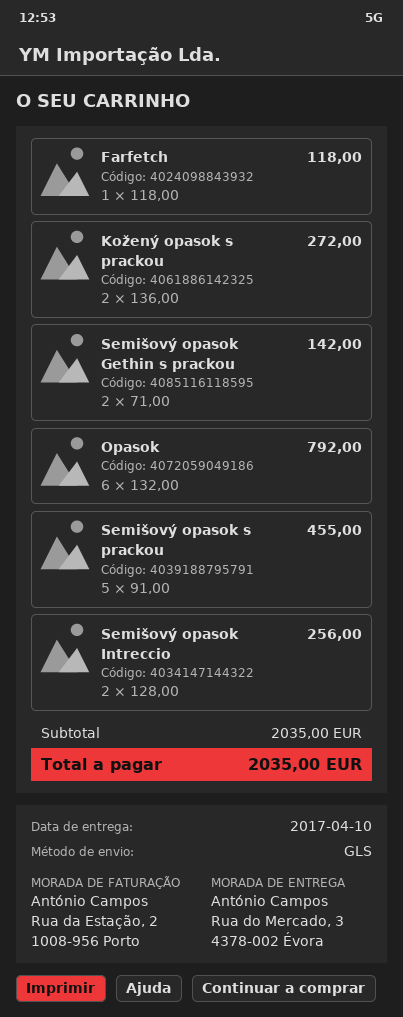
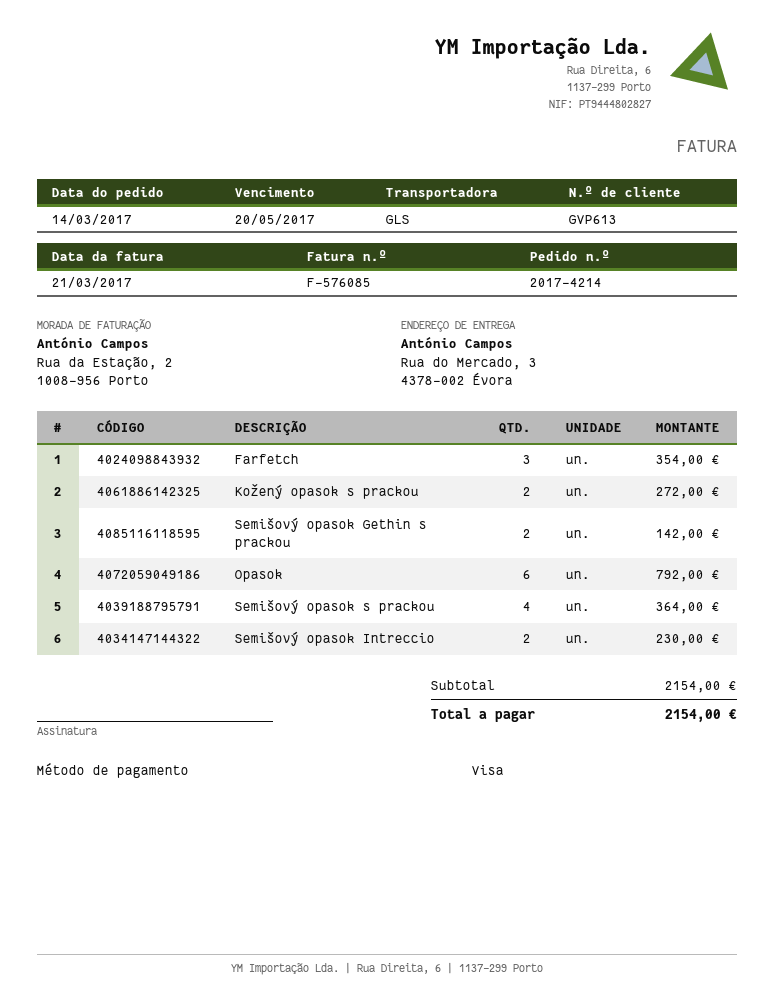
Farfetch: 1 for 118.00 -> 3 for 354.00
Semišový opasok s prackou: 5 for 455.00 -> 4 for 364.00
Semišový opasok Intreccio: 2 for 256.00 -> 2 for 230.00
subtotal: 2035.00 -> 2154.00
total: 2035.00 -> 2154.00

